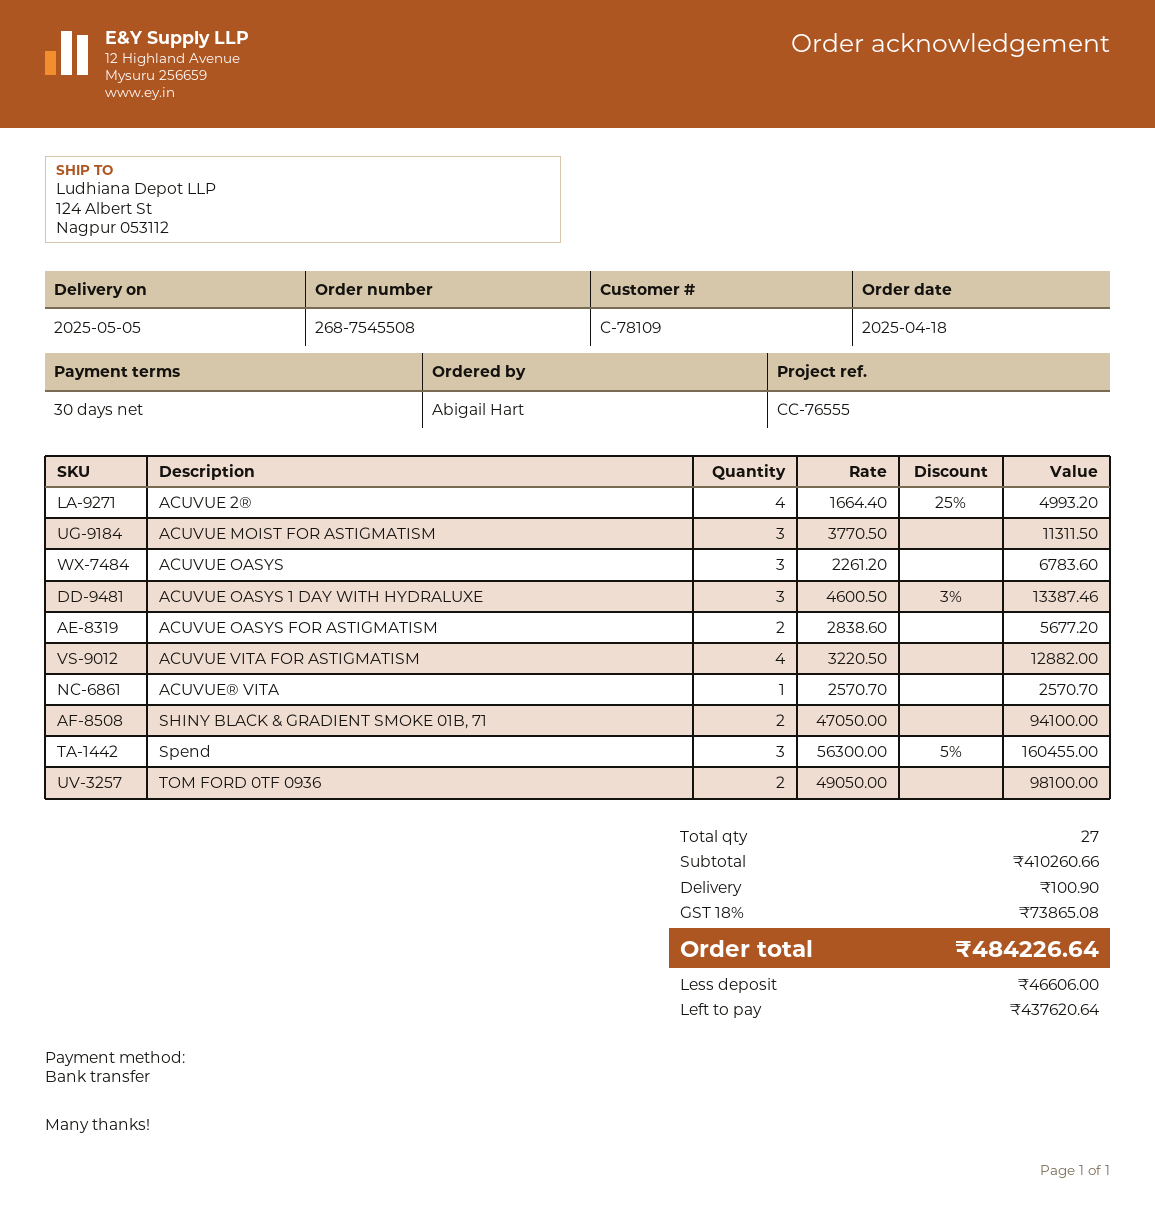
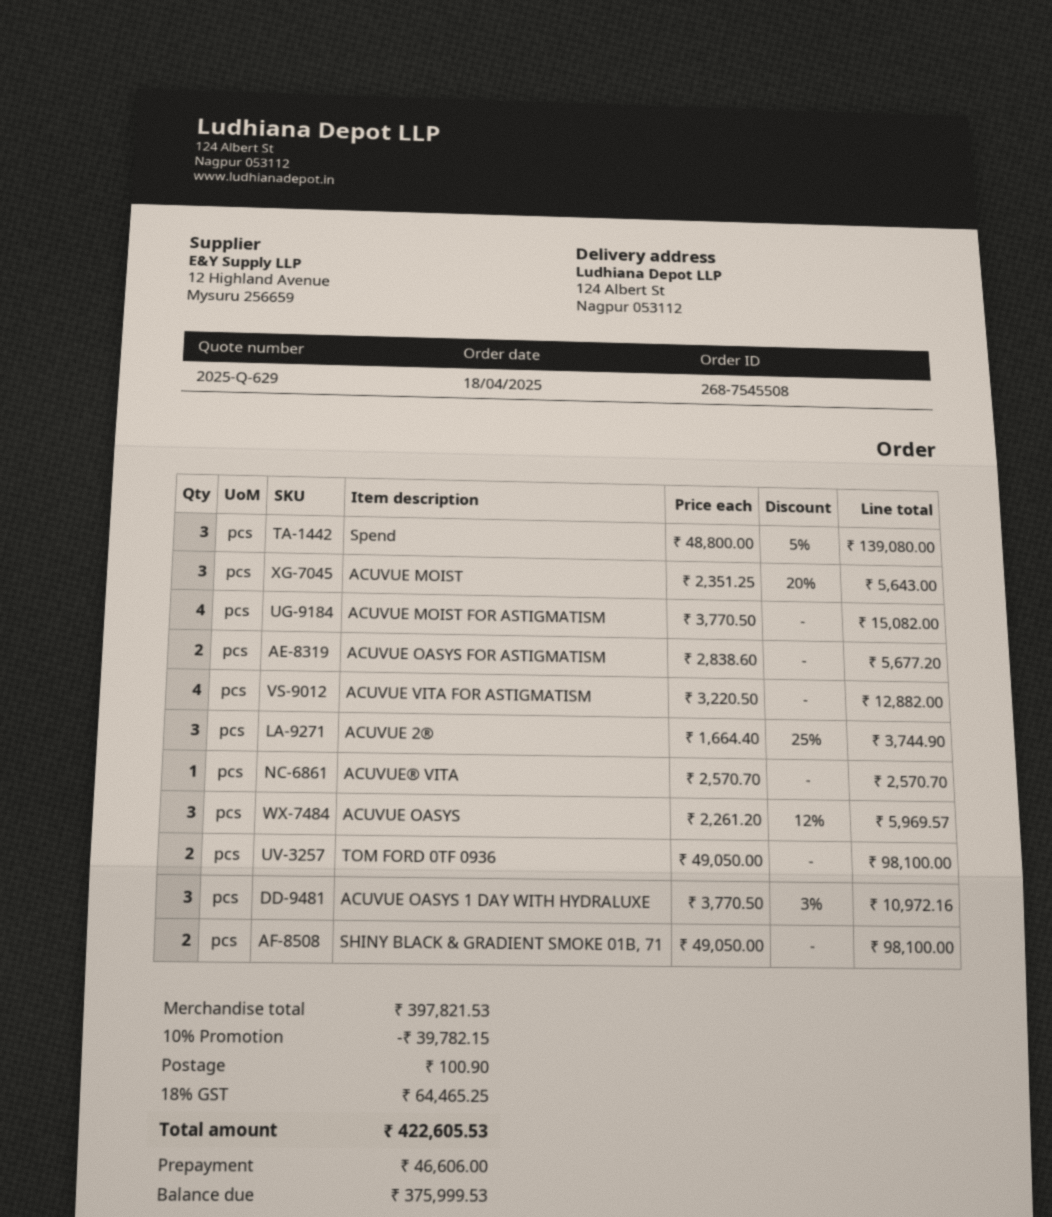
ACUVUE 2®: 4 x 1664.40 - 25% = 4993.20 -> 3 x 1664.40 - 25% = 3744.90
ACUVUE MOIST FOR ASTIGMATISM: 3 x 3770.50 = 11311.50 -> 4 x 3770.50 = 15082.00
ACUVUE OASYS: 3 x 2261.20 = 6783.60 -> 3 x 2261.20 - 12% = 5969.57
ACUVUE OASYS 1 DAY WITH HYDRALUXE: 3 x 4600.50 - 3% = 13387.46 -> 3 x 3770.50 - 3% = 10972.16
SHINY BLACK & GRADIENT SMOKE 01B, 71: 2 x 47050.00 = 94100.00 -> 2 x 49050.00 = 98100.00
Spend: 3 x 56300.00 - 5% = 160455.00 -> 3 x 48800.00 - 5% = 139080.00
ACUVUE MOIST: none -> 3 x 2351.25 - 20% = 5643.00
subtotal: 410260.66 -> 397821.53
discount: none -> 10% = 39782.15
tax: 18% = 73865.08 -> 18% = 64465.25
total: 484226.64 -> 422605.53
balance: 437620.64 -> 375999.53

